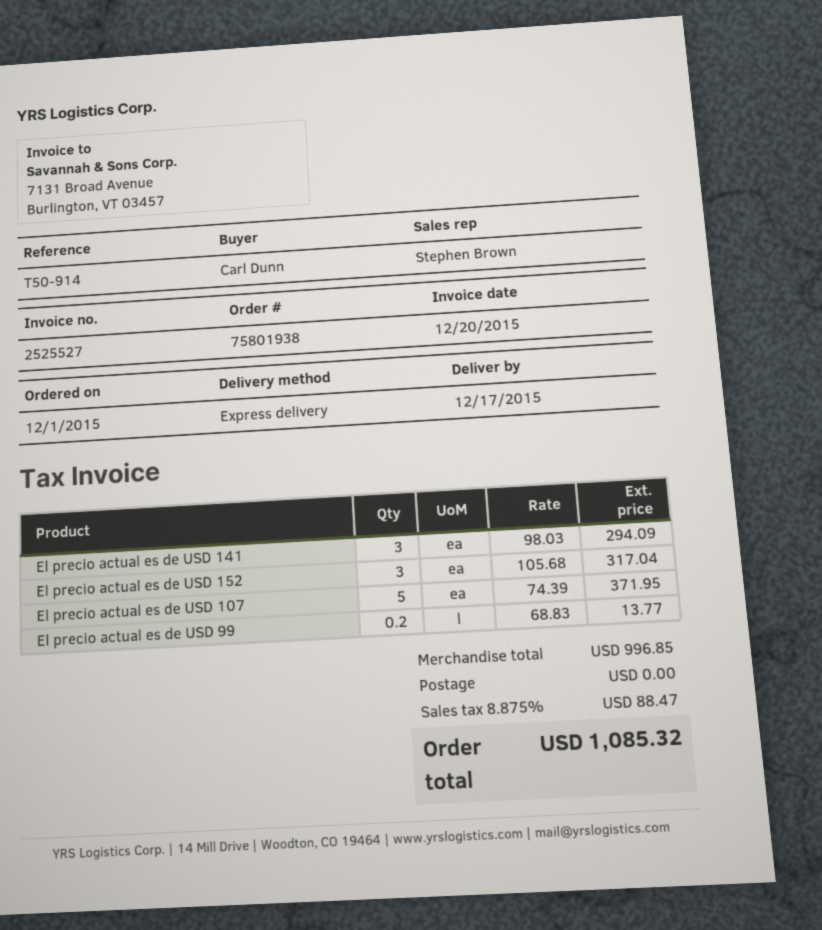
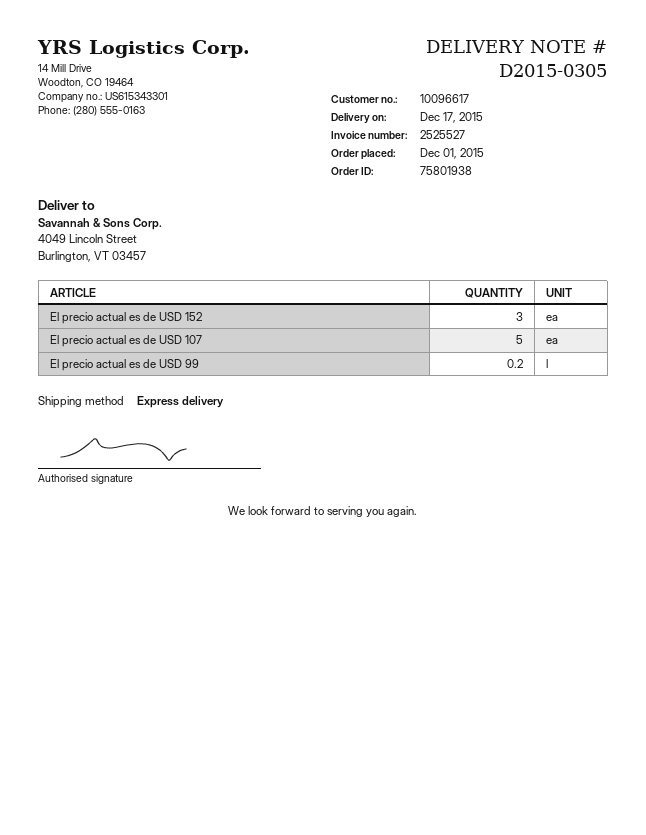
El precio actual es de USD 141: 3 -> none

